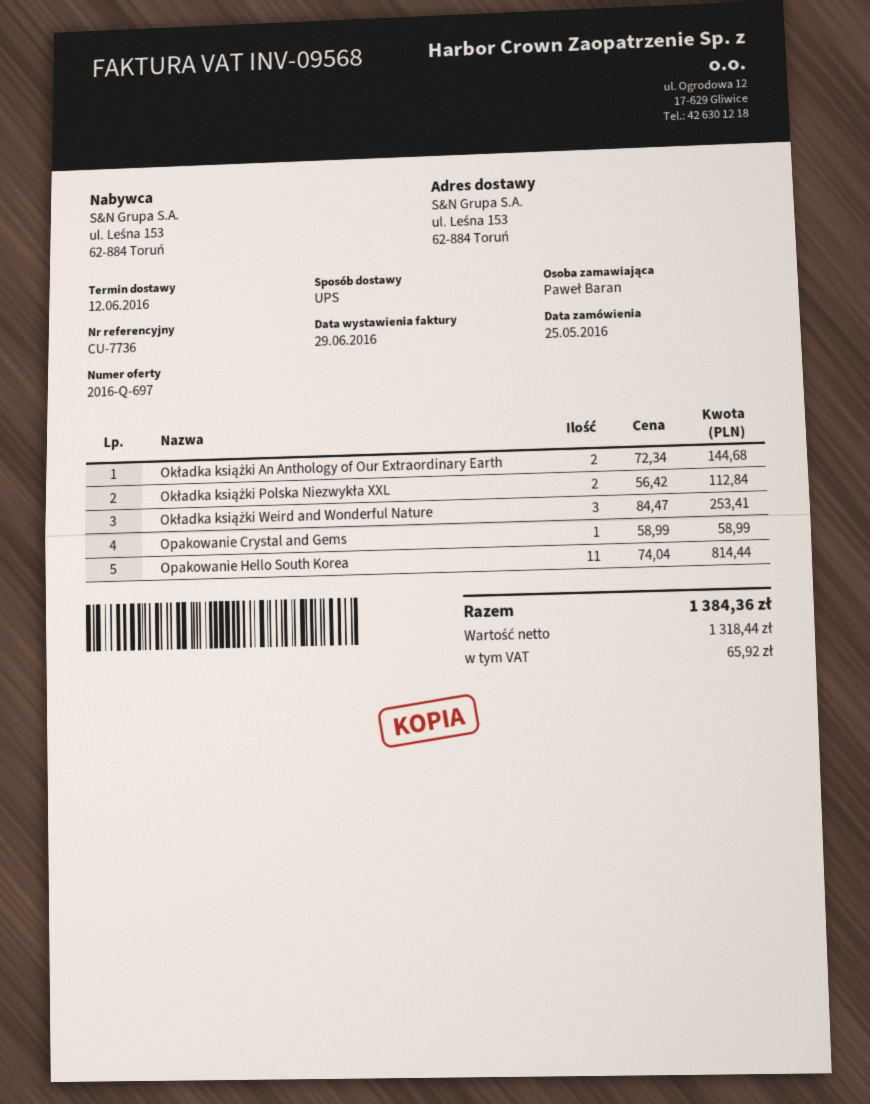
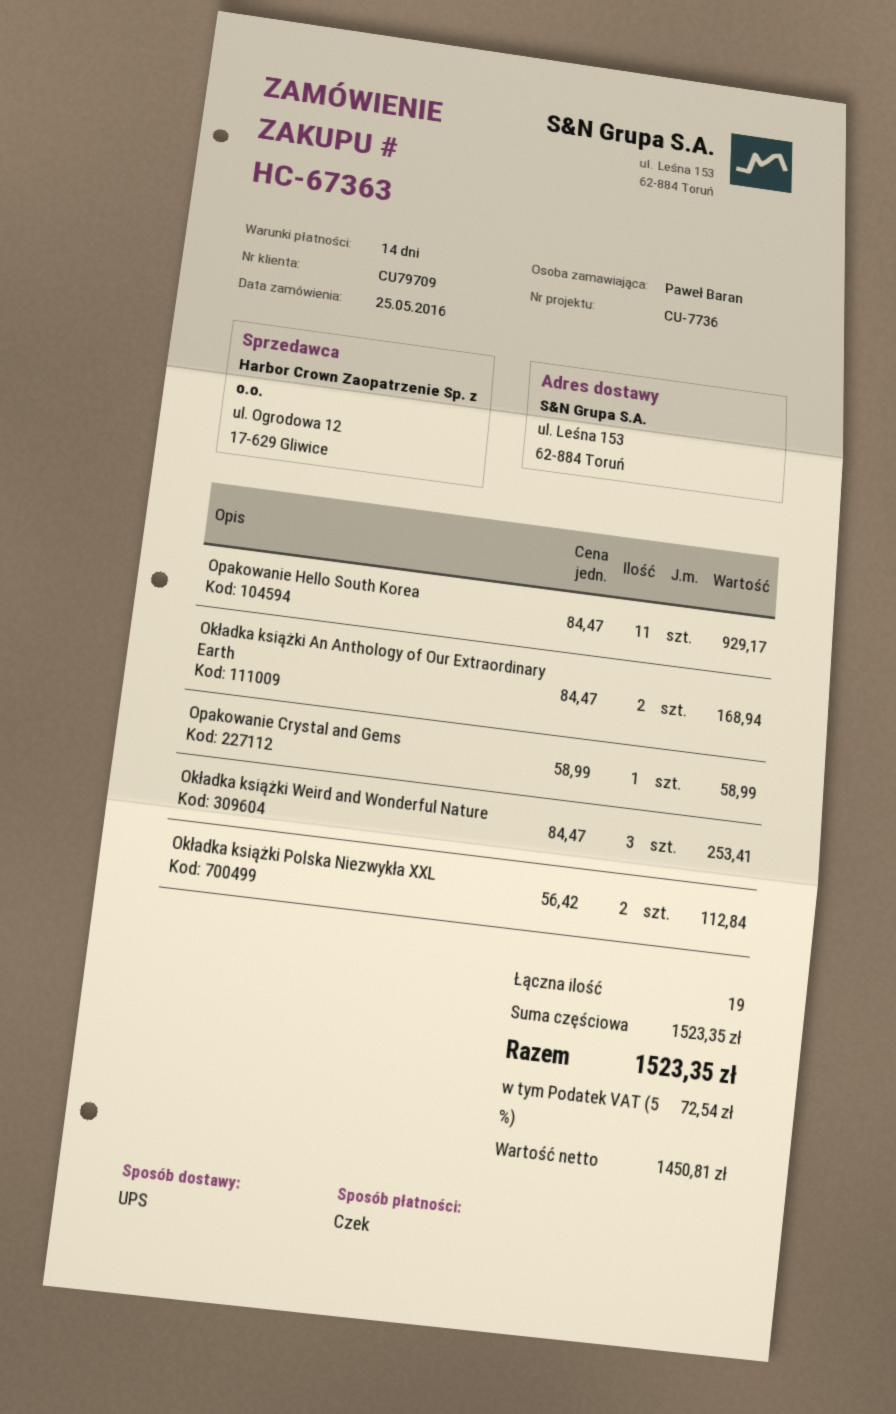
Okładka książki An Anthology of Our Extraordinary Earth: 2 x 72.34 = 144.68 -> 2 x 84.47 = 168.94
Opakowanie Hello South Korea: 11 x 74.04 = 814.44 -> 11 x 84.47 = 929.17
net: 1318.44 -> 1450.81
tax: 65.92 -> 72.54
total: 1384.36 -> 1523.35

